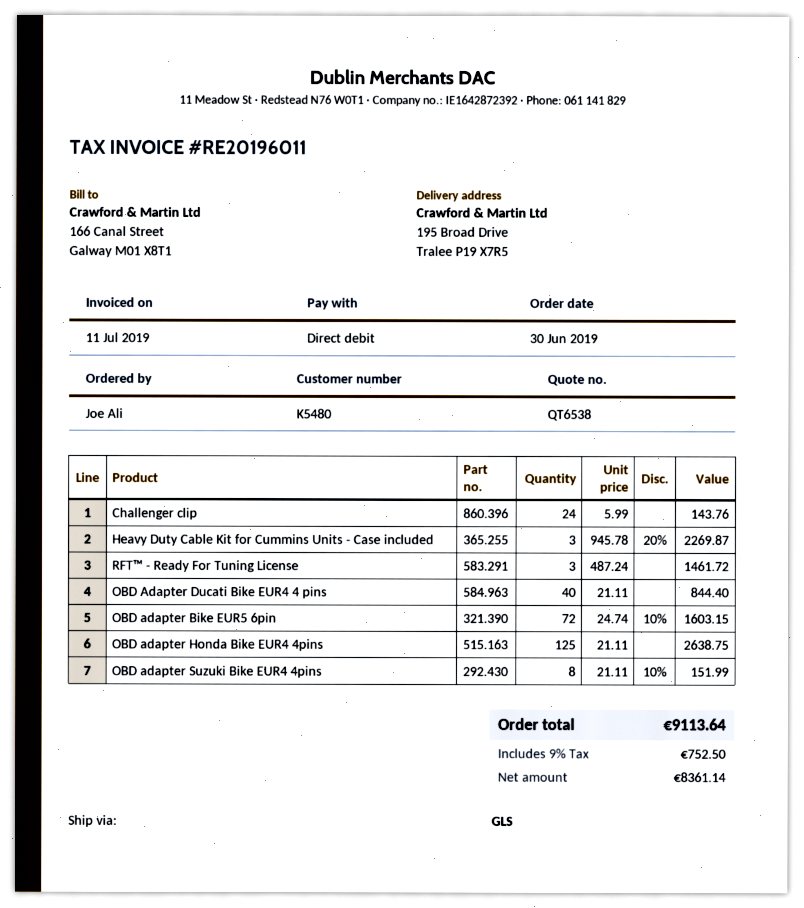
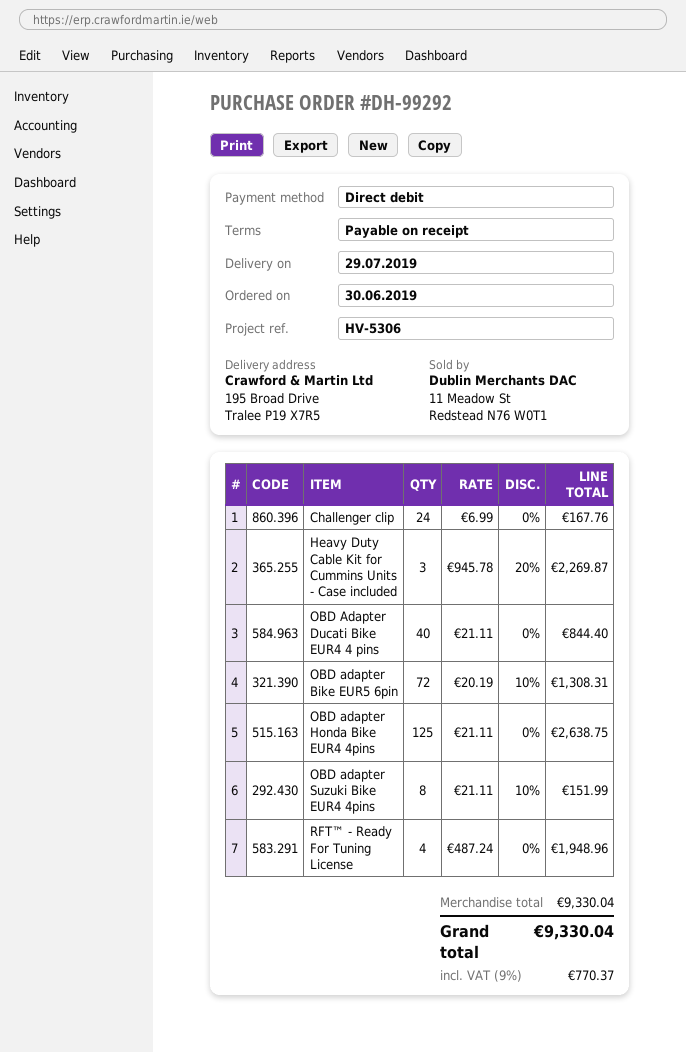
Challenger clip: 24 x 5.99 = 143.76 -> 24 x 6.99 = 167.76
RFT™ - Ready For Tuning License: 3 x 487.24 = 1461.72 -> 4 x 487.24 = 1948.96
OBD adapter Bike EUR5 6pin: 72 x 24.74 - 10% = 1603.15 -> 72 x 20.19 - 10% = 1308.31
tax: 9% = 752.50 -> 9% = 770.37
total: 9113.64 -> 9330.04

